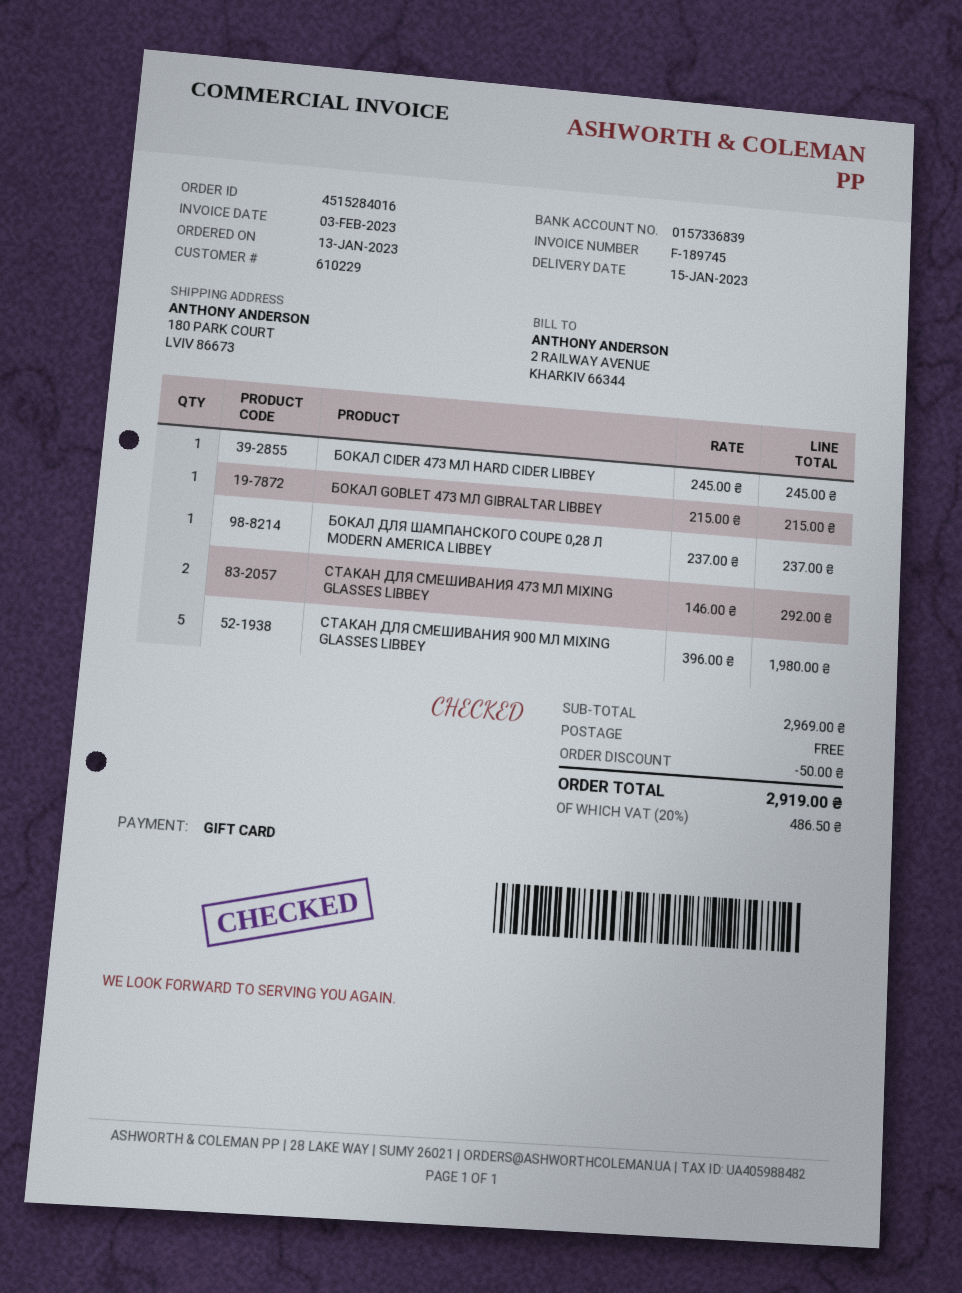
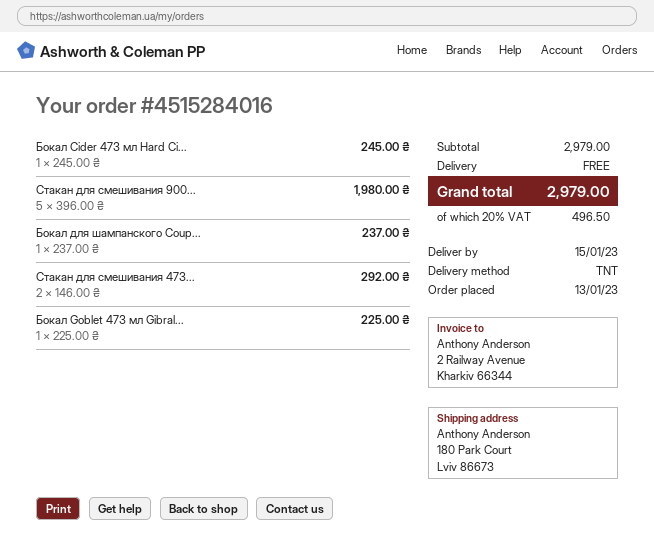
БОКАЛ GOBLET 473 МЛ GIBRALTAR LIBBEY: 1 x 215.00 = 215.00 -> 1 x 225.00 = 225.00
subtotal: 2969.00 -> 2979.00
discount: 50.00 -> none
tax: 20% = 486.50 -> 20% = 496.50
total: 2919.00 -> 2979.00

